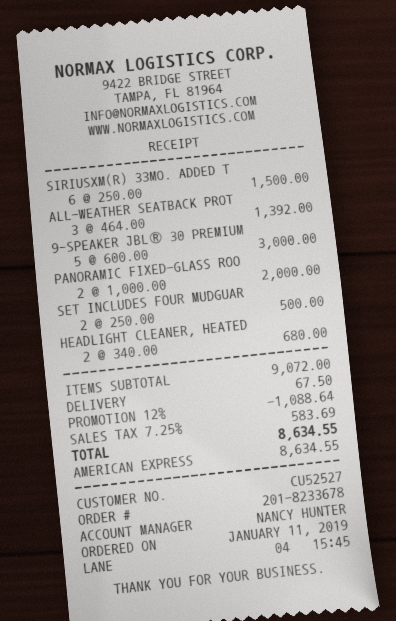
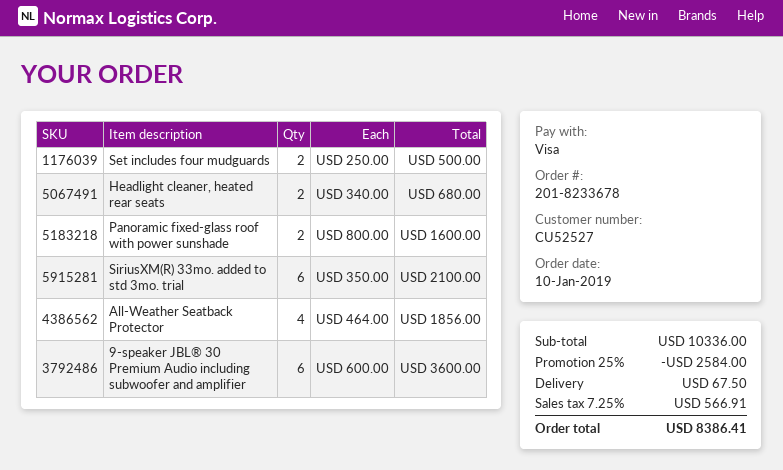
order date: 2019-01-11 -> 2019-01-10
payment method: American Express -> Visa
SIRIUSXM(R) 33MO. ADDED T: 6 x 250.00 = 1500.00 -> 6 x 350.00 = 2100.00
ALL-WEATHER SEATBACK PROT: 3 x 464.00 = 1392.00 -> 4 x 464.00 = 1856.00
9-SPEAKER JBL® 30 PREMIUM: 5 x 600.00 = 3000.00 -> 6 x 600.00 = 3600.00
PANORAMIC FIXED-GLASS ROO: 2 x 1000.00 = 2000.00 -> 2 x 800.00 = 1600.00
subtotal: 9072.00 -> 10336.00
discount: 12% = 1088.64 -> 25% = 2584.00
tax: 7.25% = 583.69 -> 7.25% = 566.91
total: 8634.55 -> 8386.41

